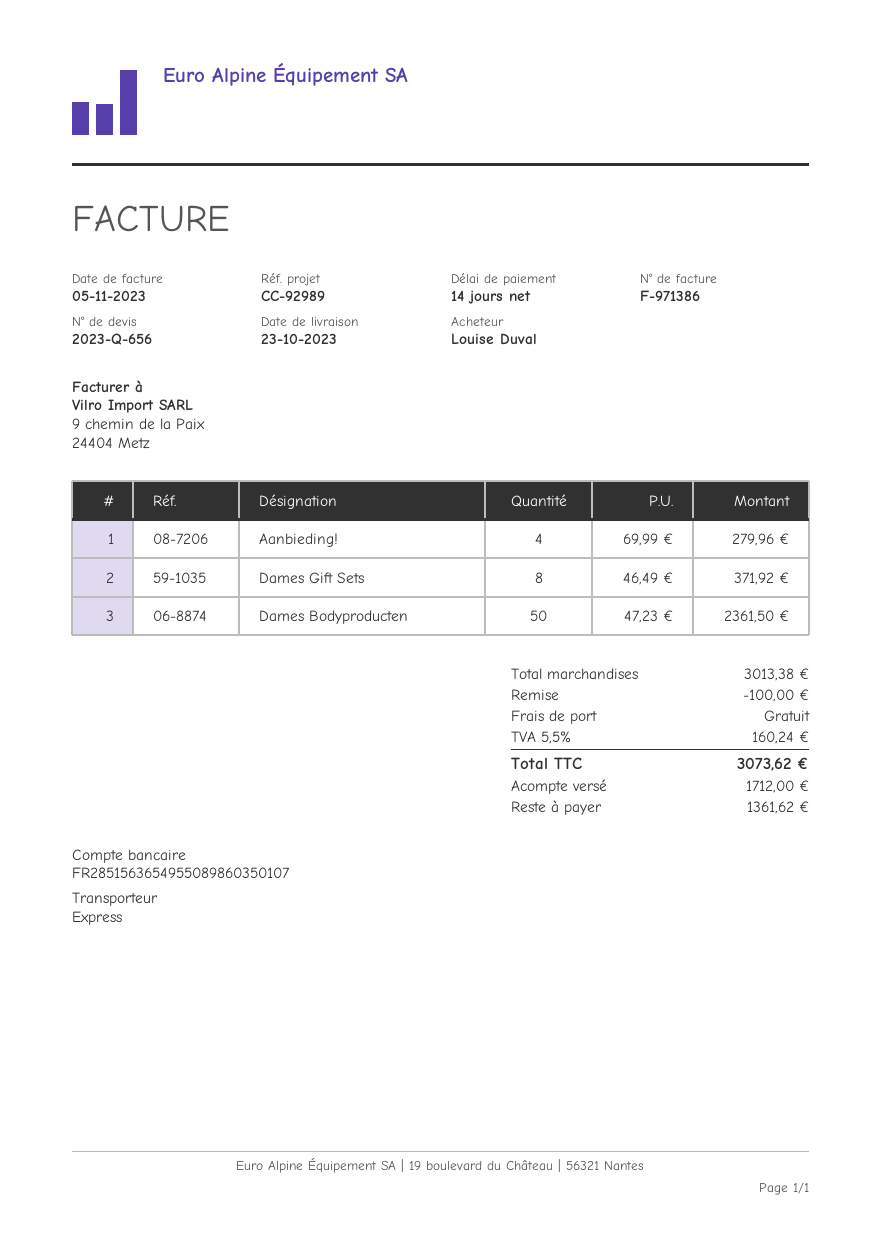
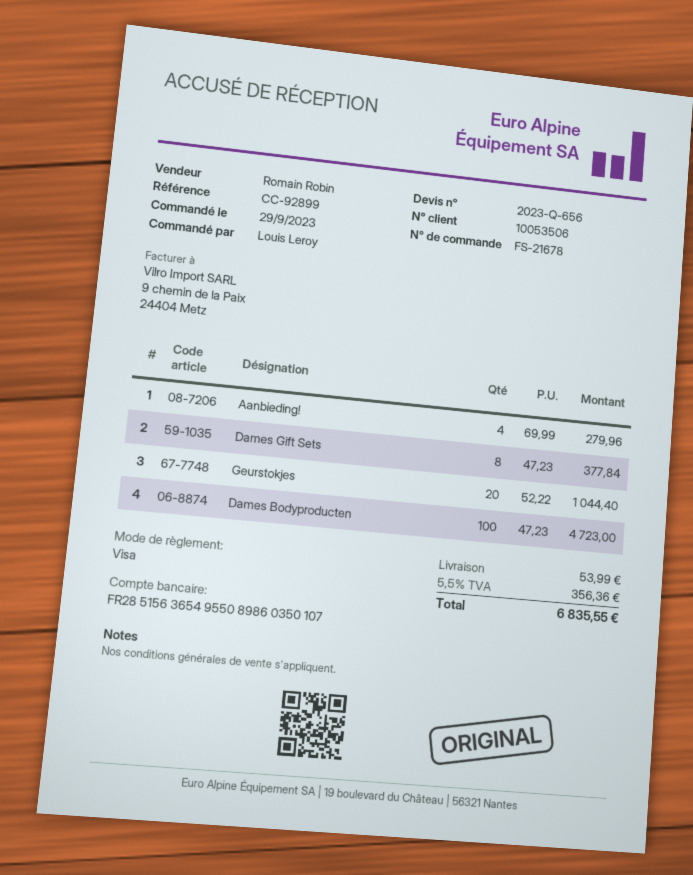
reference: CC-92989 -> CC-92899
ordered by: Louise Duval -> Louis Leroy
Dames Gift Sets: 8 x 46.49 = 371.92 -> 8 x 47.23 = 377.84
Dames Bodyproducten: 50 x 47.23 = 2361.50 -> 100 x 47.23 = 4723.00
Geurstokjes: none -> 20 x 52.22 = 1044.40
discount: 100.00 -> none
shipping: 0.00 -> 53.99
tax: 5.5% = 160.24 -> 5.5% = 356.36
total: 3073.62 -> 6835.55

